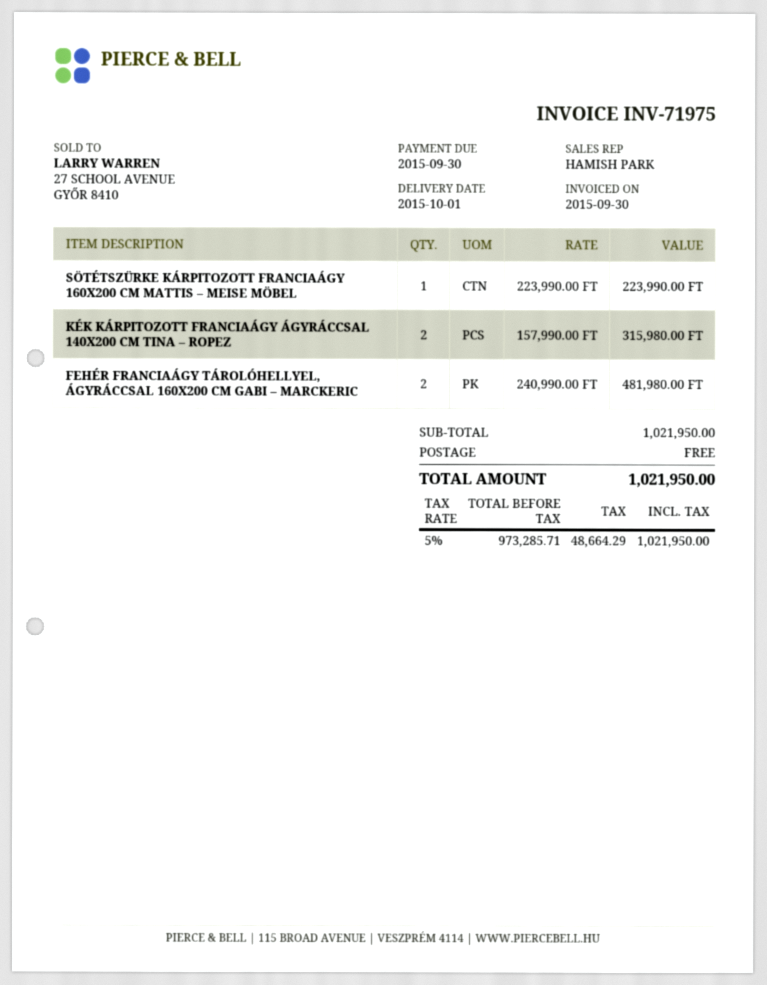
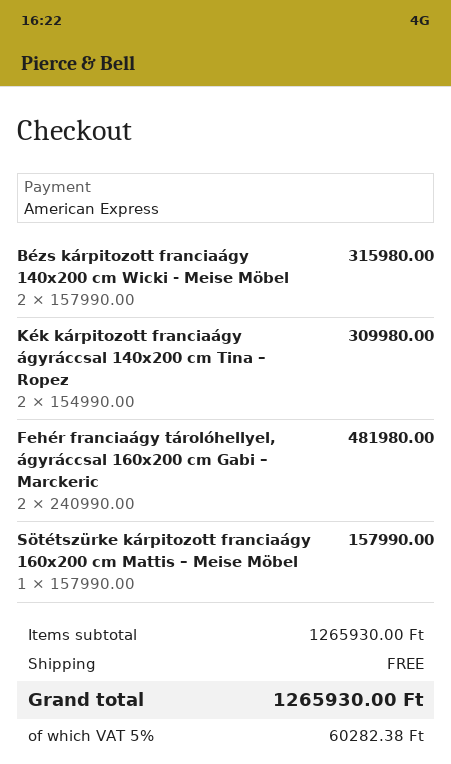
SÖTÉTSZÜRKE KÁRPITOZOTT FRANCIAÁGY 160X200 CM MATTIS – MEISE MÖBEL: 1 x 223990.00 = 223990.00 -> 1 x 157990.00 = 157990.00
KÉK KÁRPITOZOTT FRANCIAÁGY ÁGYRÁCCSAL 140X200 CM TINA – ROPEZ: 2 x 157990.00 = 315980.00 -> 2 x 154990.00 = 309980.00
Bézs kárpitozott franciaágy 140x200 cm Wicki - Meise Möbel: none -> 2 x 157990.00 = 315980.00
subtotal: 1021950.00 -> 1265930.00
tax: 5% = 48664.29 -> 5% = 60282.38
total: 1021950.00 -> 1265930.00

